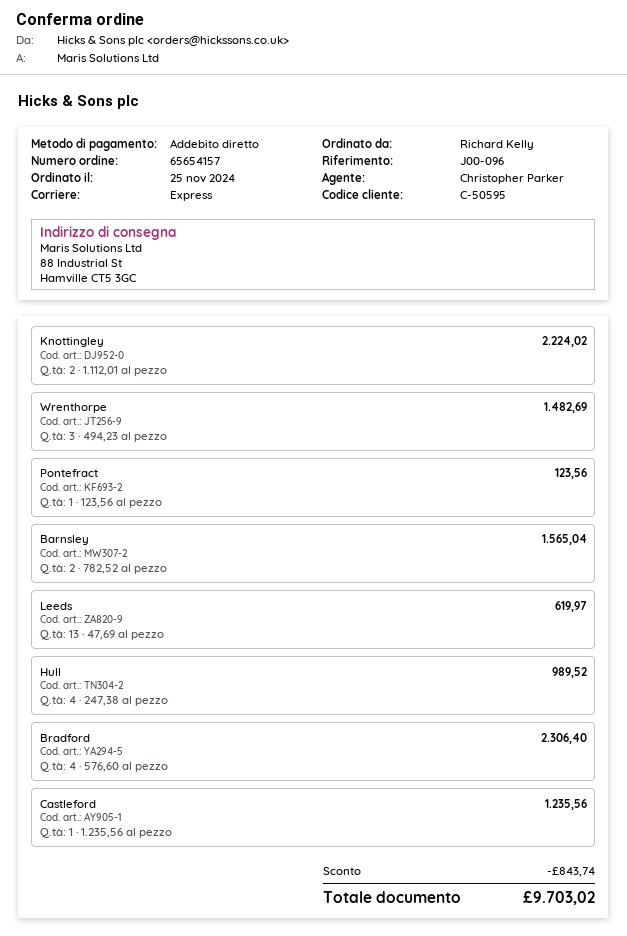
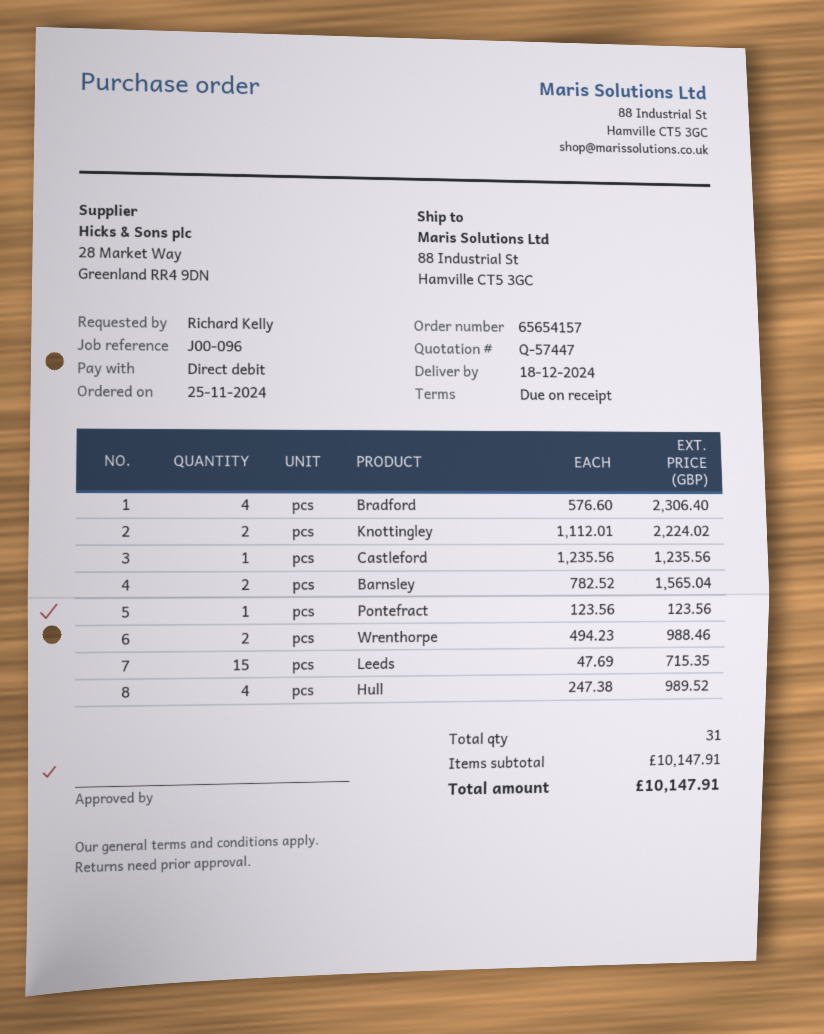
Wrenthorpe: 3 x 494.23 = 1482.69 -> 2 x 494.23 = 988.46
Leeds: 13 x 47.69 = 619.97 -> 15 x 47.69 = 715.35
discount: 843.74 -> none
total: 9703.02 -> 10147.91

